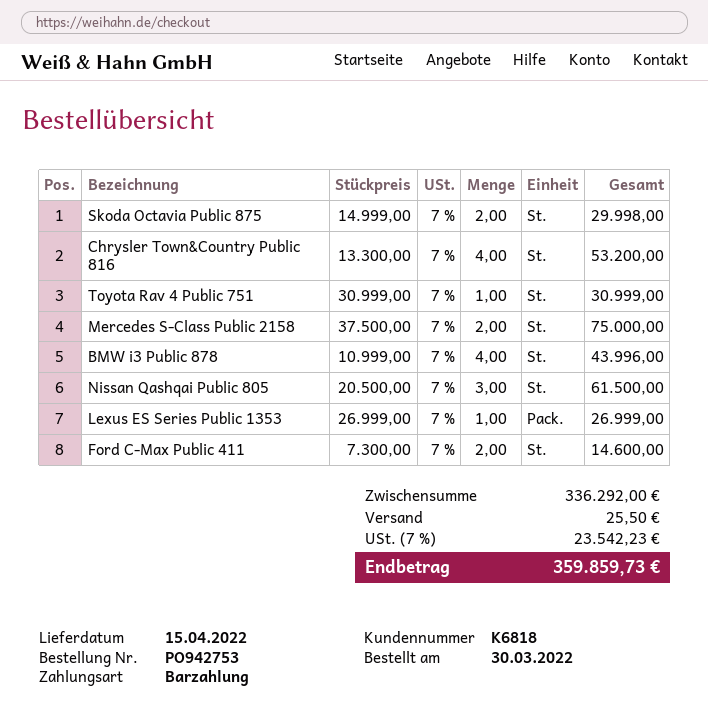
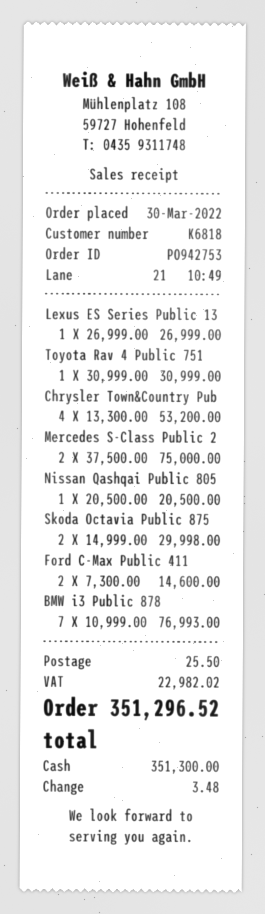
BMW i3 Public 878: 4 x 10999.00 = 43996.00 -> 7 x 10999.00 = 76993.00
Nissan Qashqai Public 805: 3 x 20500.00 = 61500.00 -> 1 x 20500.00 = 20500.00
tax: 23542.23 -> 22982.02
total: 359859.73 -> 351296.52

